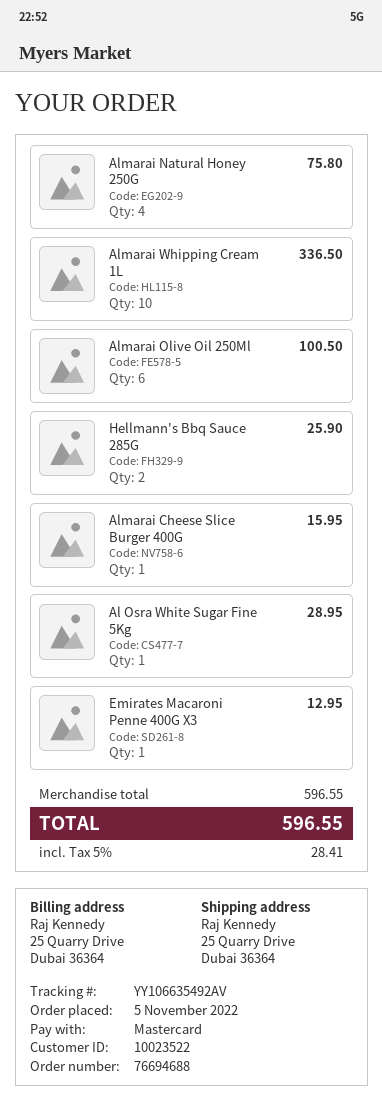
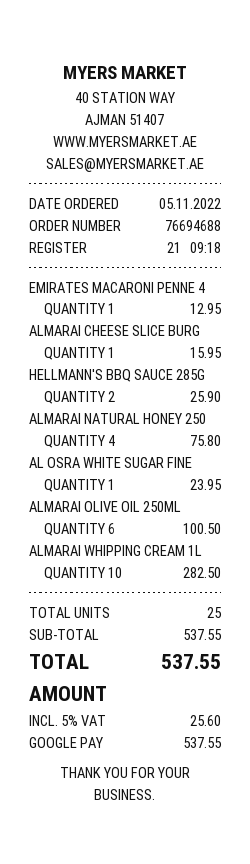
payment method: Mastercard -> Google Pay
Almarai Whipping Cream 1L: 10 for 336.50 -> 10 for 282.50
Al Osra White Sugar Fine 5Kg: 1 for 28.95 -> 1 for 23.95
subtotal: 596.55 -> 537.55
tax: 5% = 28.41 -> 5% = 25.60
total: 596.55 -> 537.55

